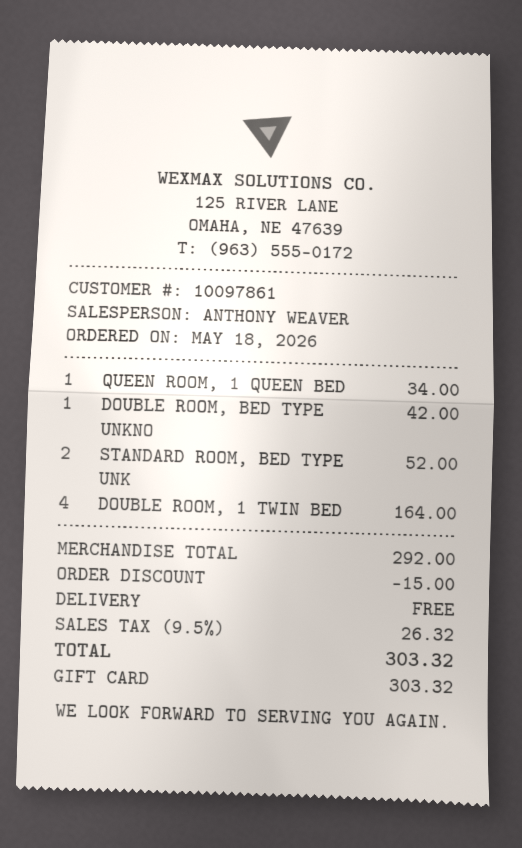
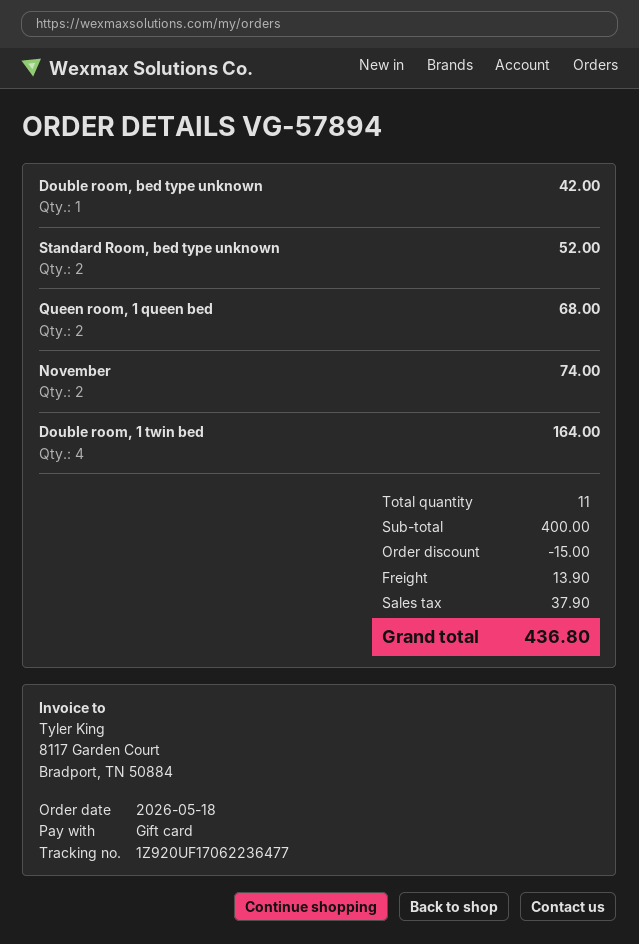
QUEEN ROOM, 1 QUEEN BED: 1 for 34.00 -> 2 for 68.00
November: none -> 2 for 74.00
subtotal: 292.00 -> 400.00
shipping: 0.00 -> 13.90
tax: 26.32 -> 37.90
total: 303.32 -> 436.80

